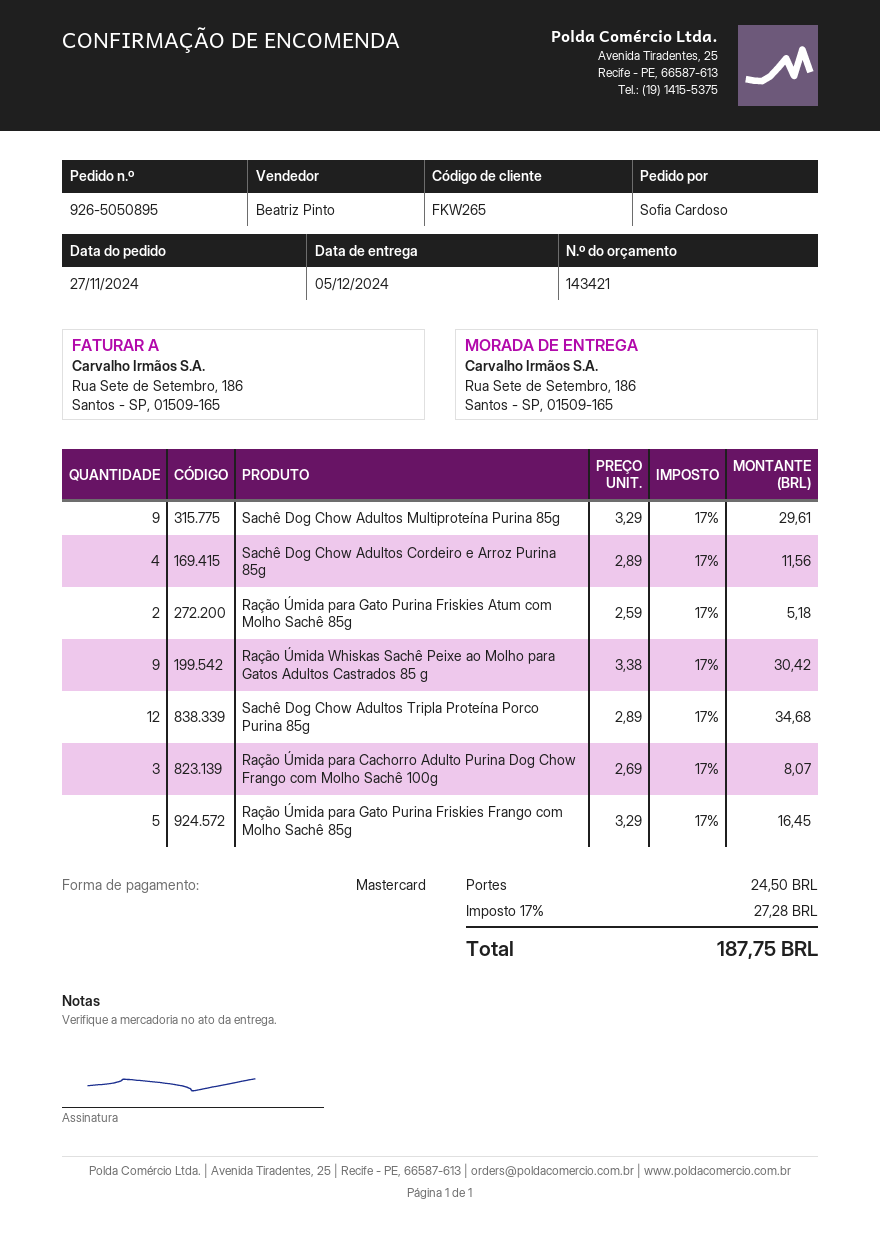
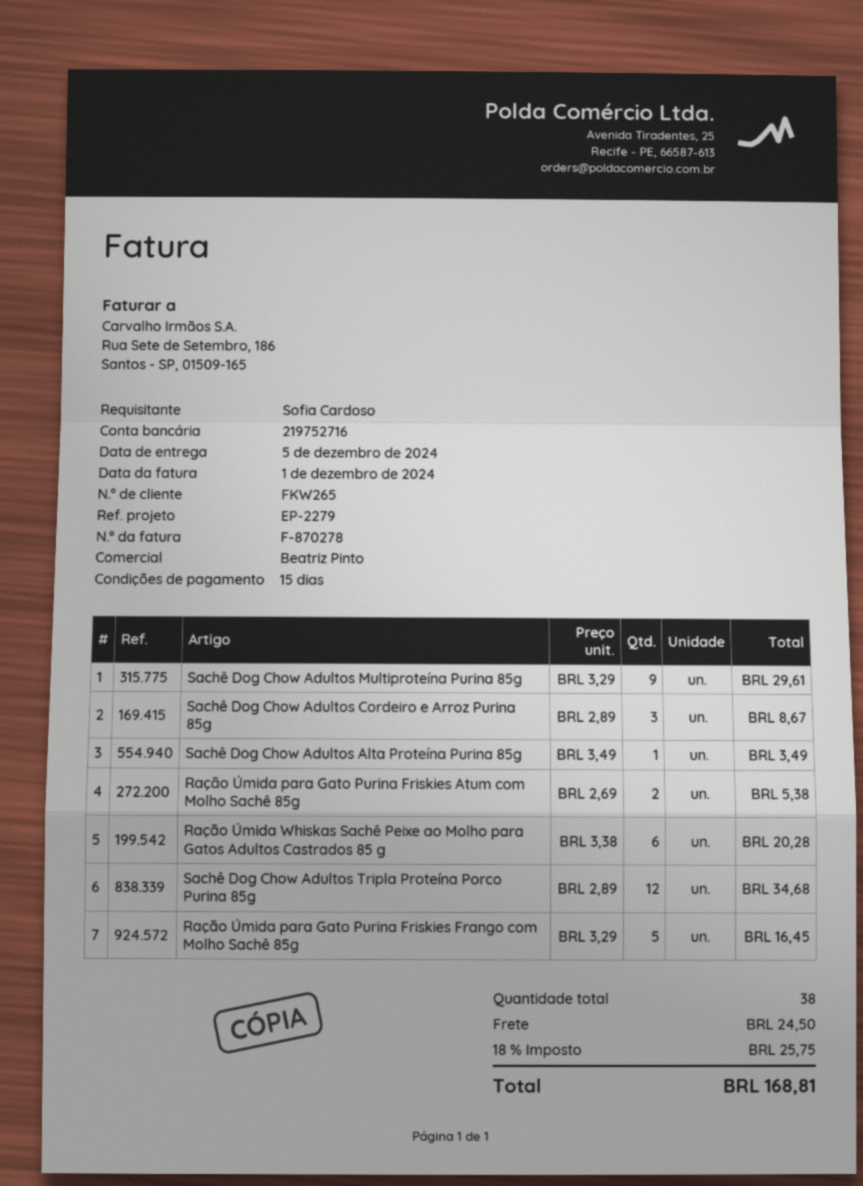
Sachê Dog Chow Adultos Cordeiro e Arroz Purina 85g: 4 x 2.89 = 11.56 -> 3 x 2.89 = 8.67
Ração Úmida para Gato Purina Friskies Atum com Molho Sachê 85g: 2 x 2.59 = 5.18 -> 2 x 2.69 = 5.38
Ração Úmida Whiskas Sachê Peixe ao Molho para Gatos Adultos Castrados 85 g: 9 x 3.38 = 30.42 -> 6 x 3.38 = 20.28
Ração Úmida para Cachorro Adulto Purina Dog Chow Frango com Molho Sachê 100g: 3 x 2.69 = 8.07 -> none
Sachê Dog Chow Adultos Alta Proteína Purina 85g: none -> 1 x 3.49 = 3.49
tax: 17% = 27.28 -> 18% = 25.75
total: 187.75 -> 168.81

